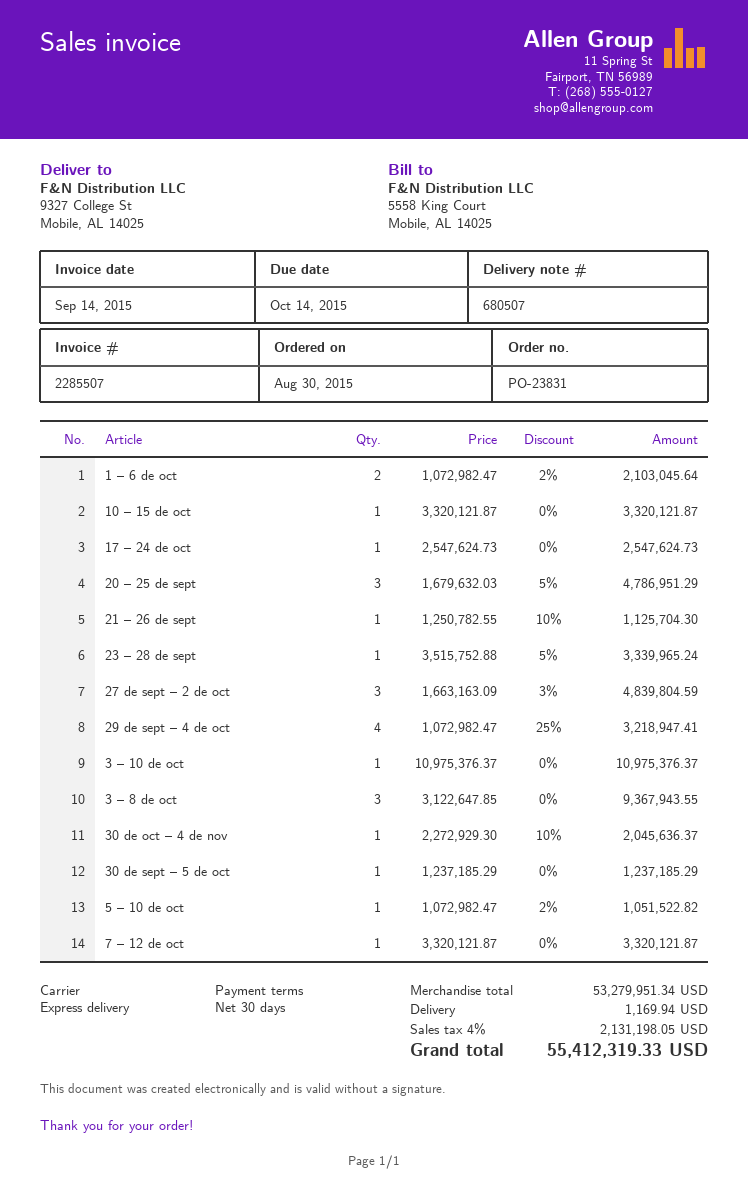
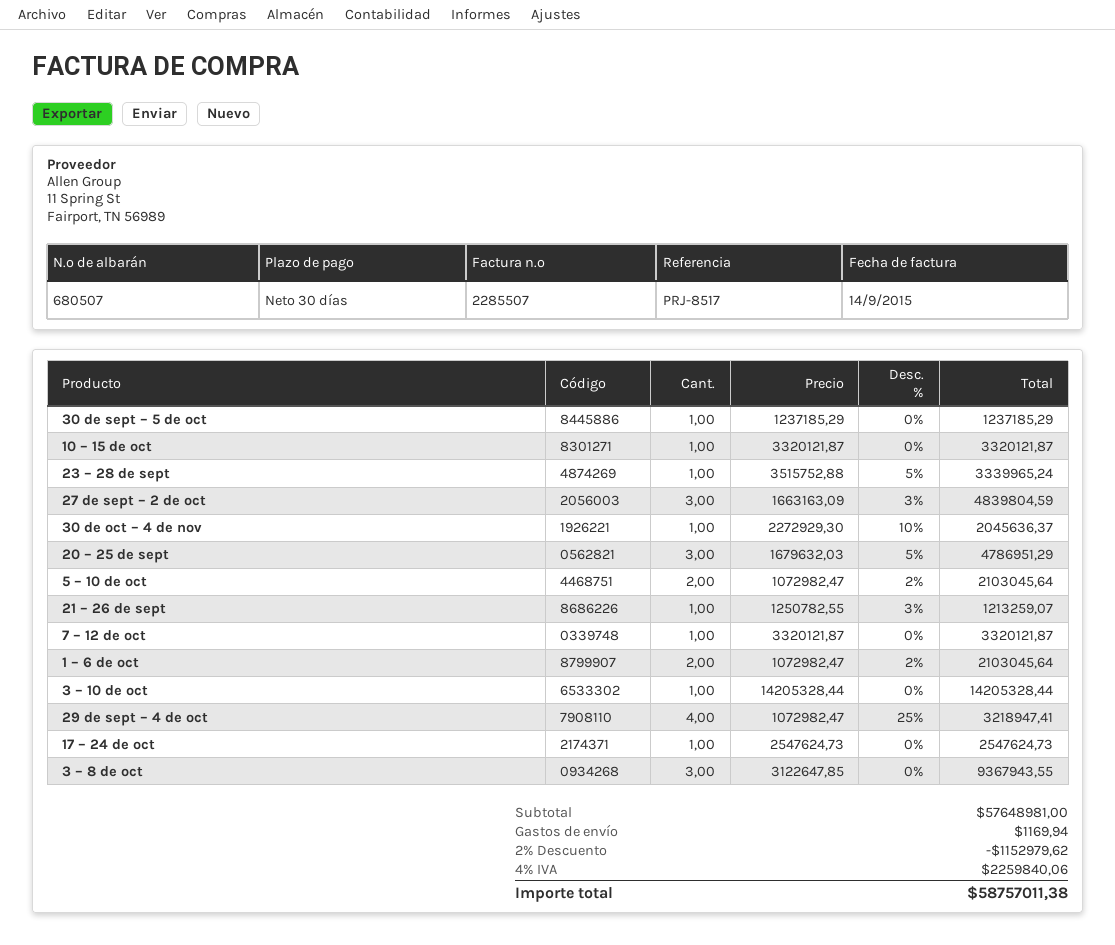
21 – 26 de sept: 1 x 1250782.55 - 10% = 1125704.30 -> 1 x 1250782.55 - 3% = 1213259.07
3 – 10 de oct: 1 x 10975376.37 = 10975376.37 -> 1 x 14205328.44 = 14205328.44
5 – 10 de oct: 1 x 1072982.47 - 2% = 1051522.82 -> 2 x 1072982.47 - 2% = 2103045.64
subtotal: 53279951.34 -> 57648981.00
discount: none -> 2% = 1152979.62
tax: 4% = 2131198.05 -> 4% = 2259840.06
total: 55412319.33 -> 58757011.38

